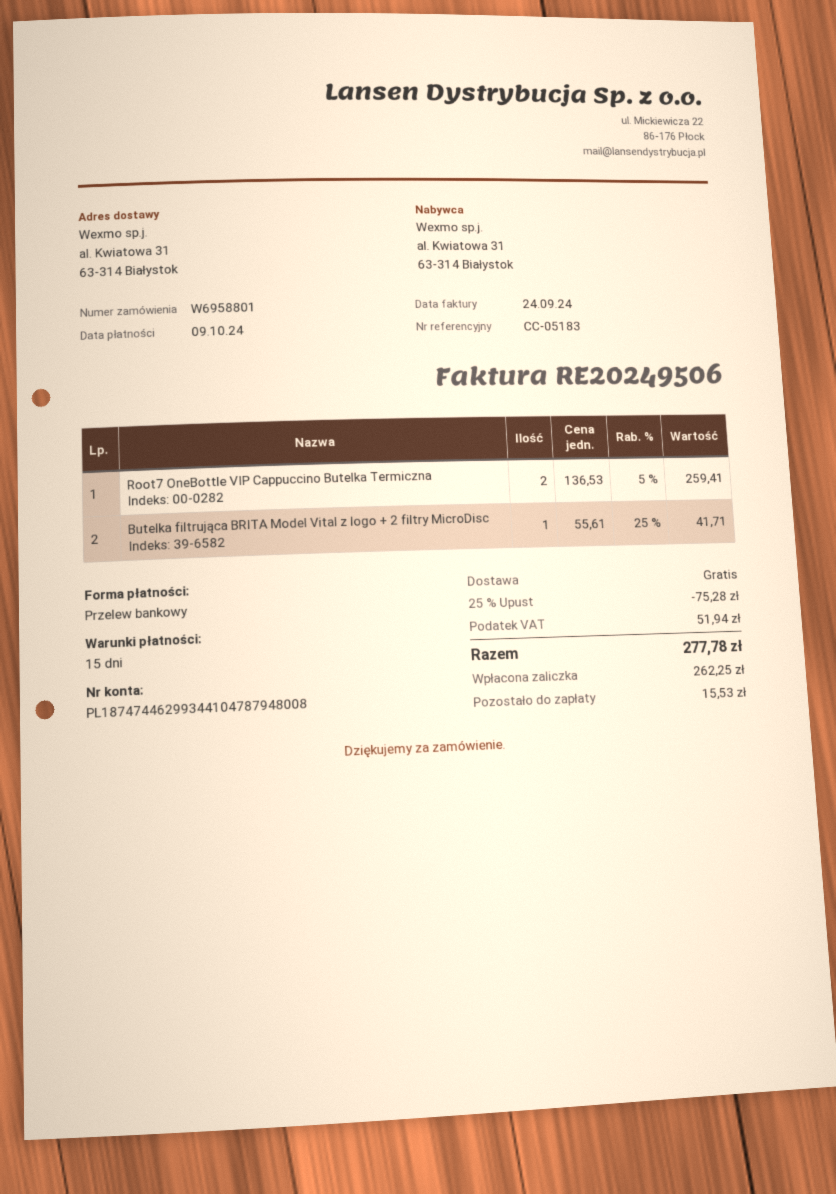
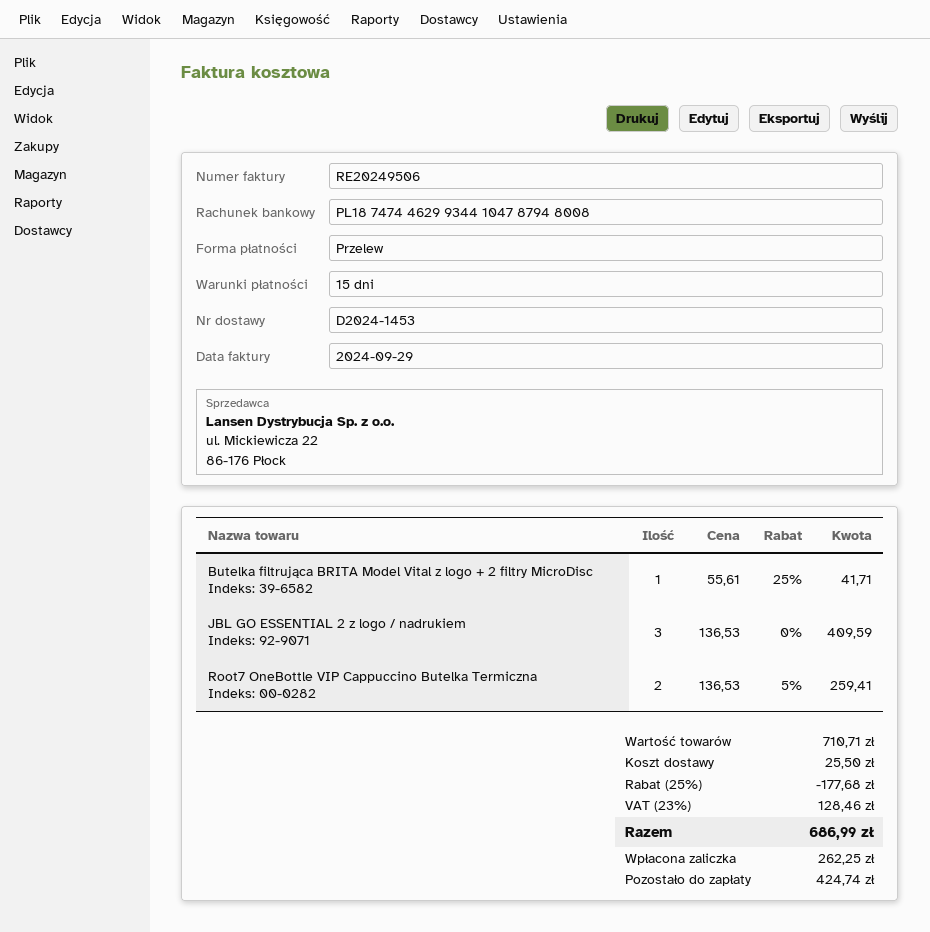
invoice date: 2024-09-24 -> 2024-09-29
JBL GO ESSENTIAL 2 z logo / nadrukiem: none -> 3 x 136.53 = 409.59
discount: 25% = 75.28 -> 25% = 177.68
shipping: 0.00 -> 25.50
tax: 51.94 -> 128.46
total: 277.78 -> 686.99
balance: 15.53 -> 424.74

